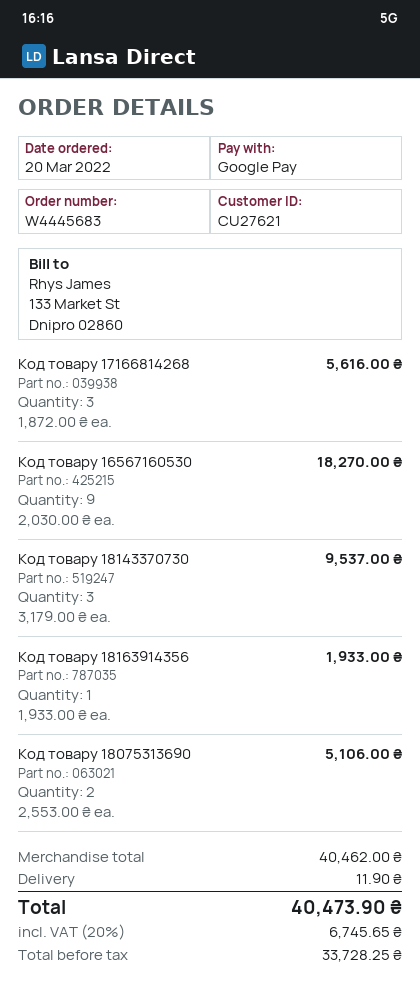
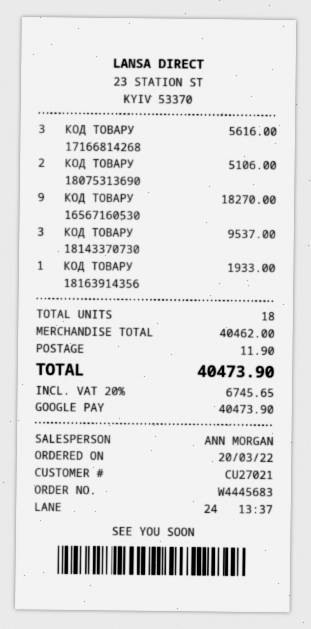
customer number: CU27621 -> CU27021

